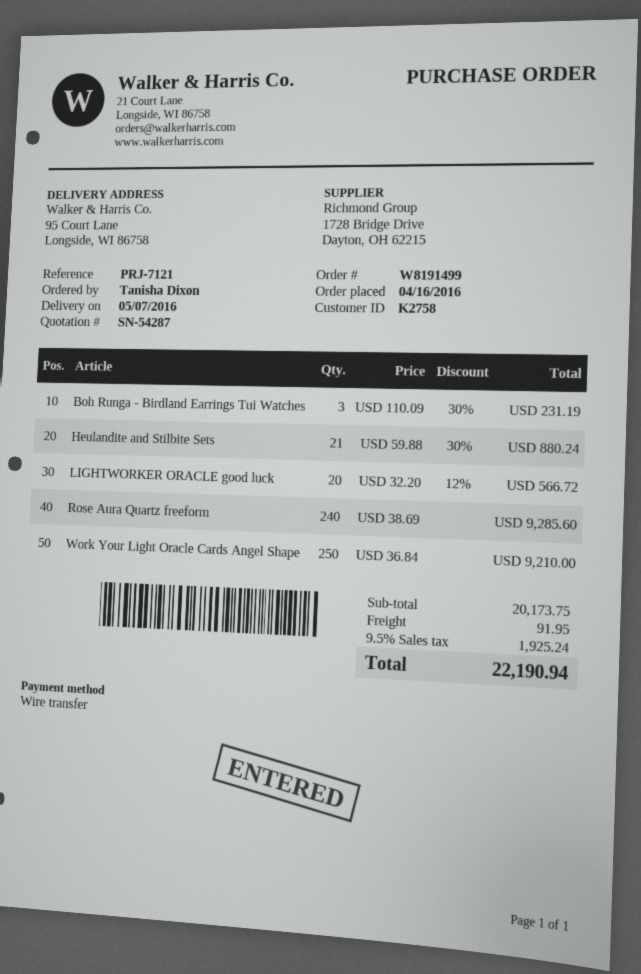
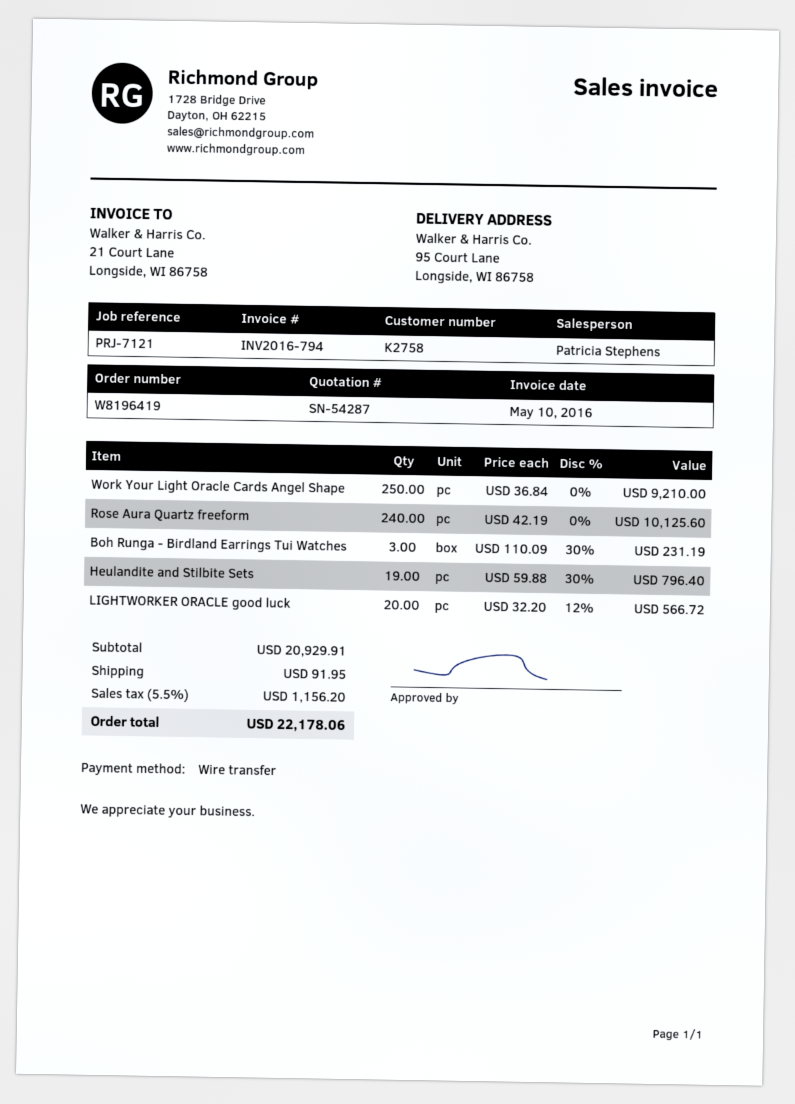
order number: W8191499 -> W8196419
Heulandite and Stilbite Sets: 21 x 59.88 - 30% = 880.24 -> 19 x 59.88 - 30% = 796.40
Rose Aura Quartz freeform: 240 x 38.69 = 9285.60 -> 240 x 42.19 = 10125.60
subtotal: 20173.75 -> 20929.91
tax: 9.5% = 1925.24 -> 5.5% = 1156.20
total: 22190.94 -> 22178.06

